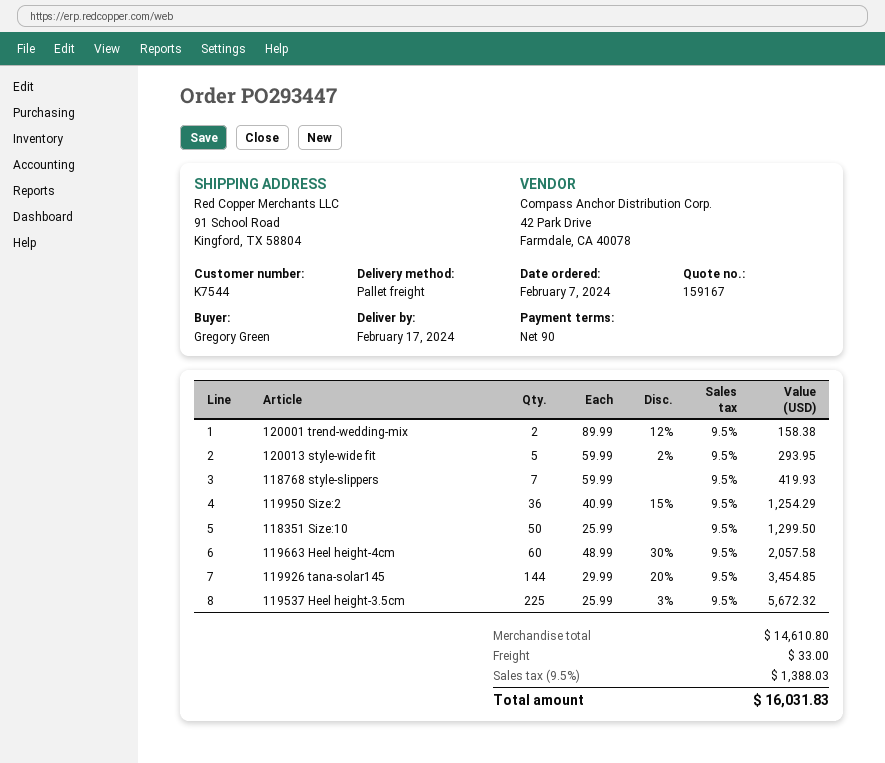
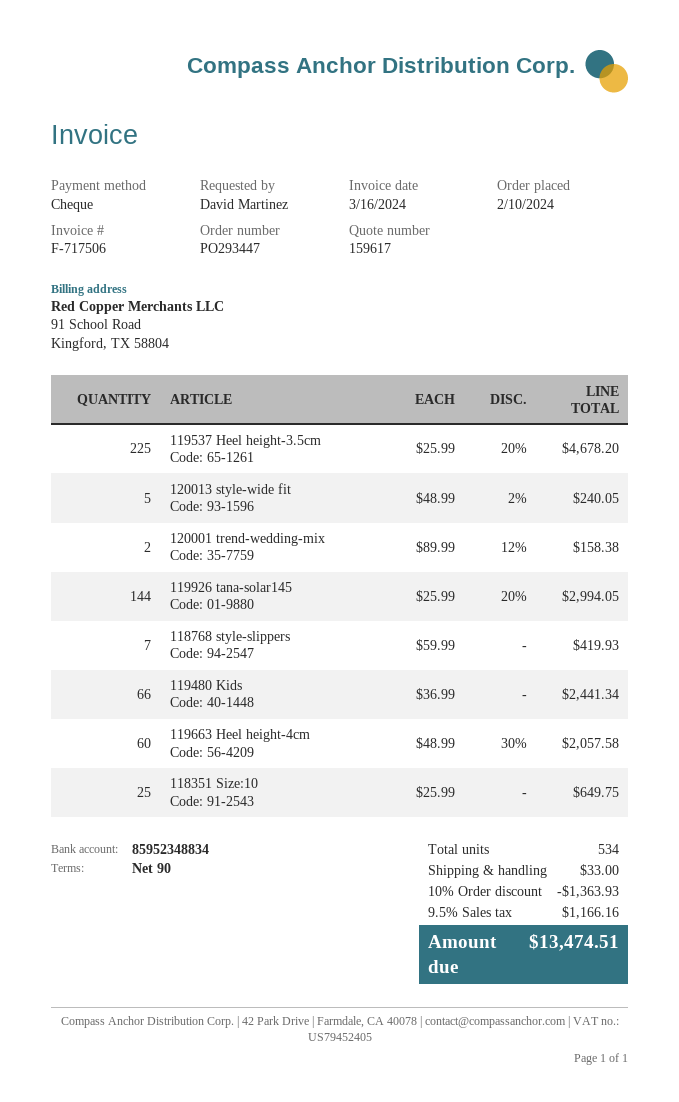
quote number: 159167 -> 159617
order date: 2024-02-07 -> 2024-02-10
ordered by: Gregory Green -> David Martinez
120013 style-wide fit: 5 x 59.99 - 2% = 293.95 -> 5 x 48.99 - 2% = 240.05
119950 Size:2: 36 x 40.99 - 15% = 1254.29 -> none
118351 Size:10: 50 x 25.99 = 1299.50 -> 25 x 25.99 = 649.75
119926 tana-solar145: 144 x 29.99 - 20% = 3454.85 -> 144 x 25.99 - 20% = 2994.05
119537 Heel height-3.5cm: 225 x 25.99 - 3% = 5672.32 -> 225 x 25.99 - 20% = 4678.20
119480 Kids: none -> 66 x 36.99 = 2441.34
discount: none -> 10% = 1363.93
tax: 9.5% = 1388.03 -> 9.5% = 1166.16
total: 16031.83 -> 13474.51

